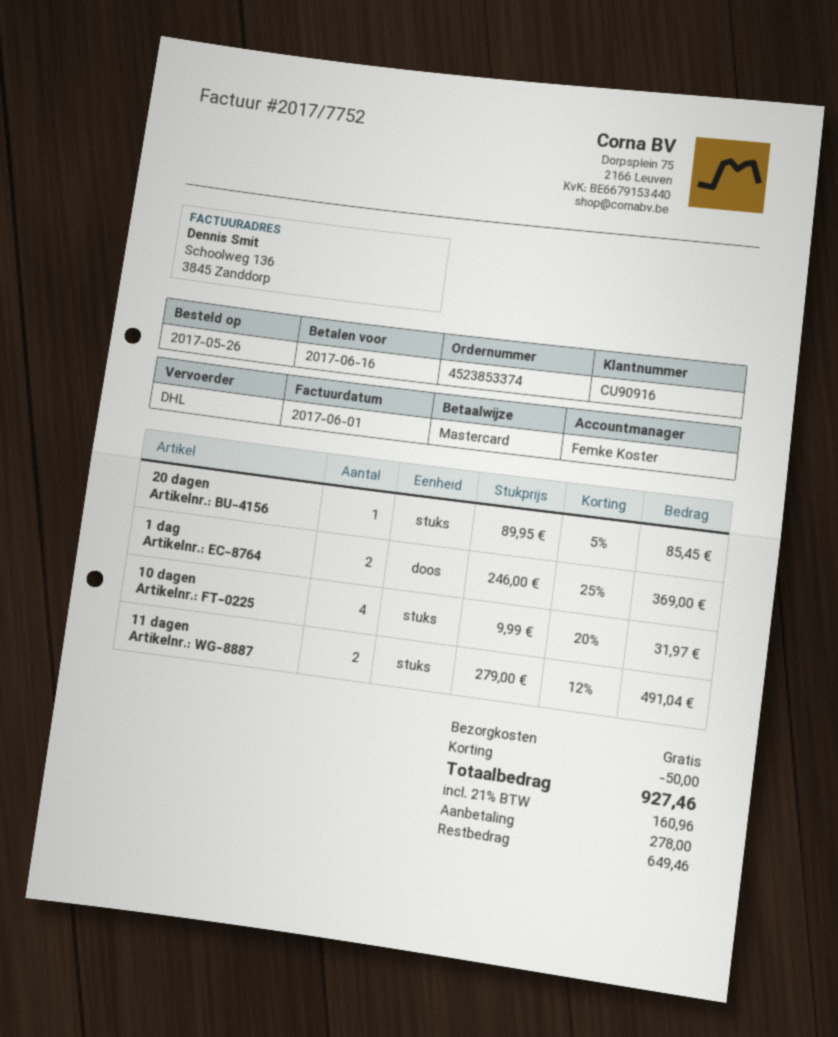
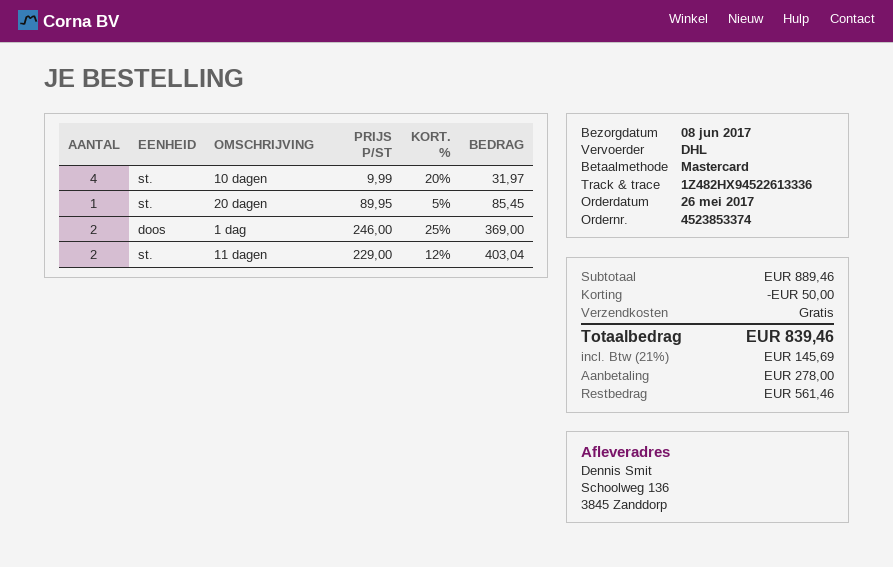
11 dagen: 2 x 279.00 - 12% = 491.04 -> 2 x 229.00 - 12% = 403.04
tax: 21% = 160.96 -> 21% = 145.69
total: 927.46 -> 839.46
balance: 649.46 -> 561.46

